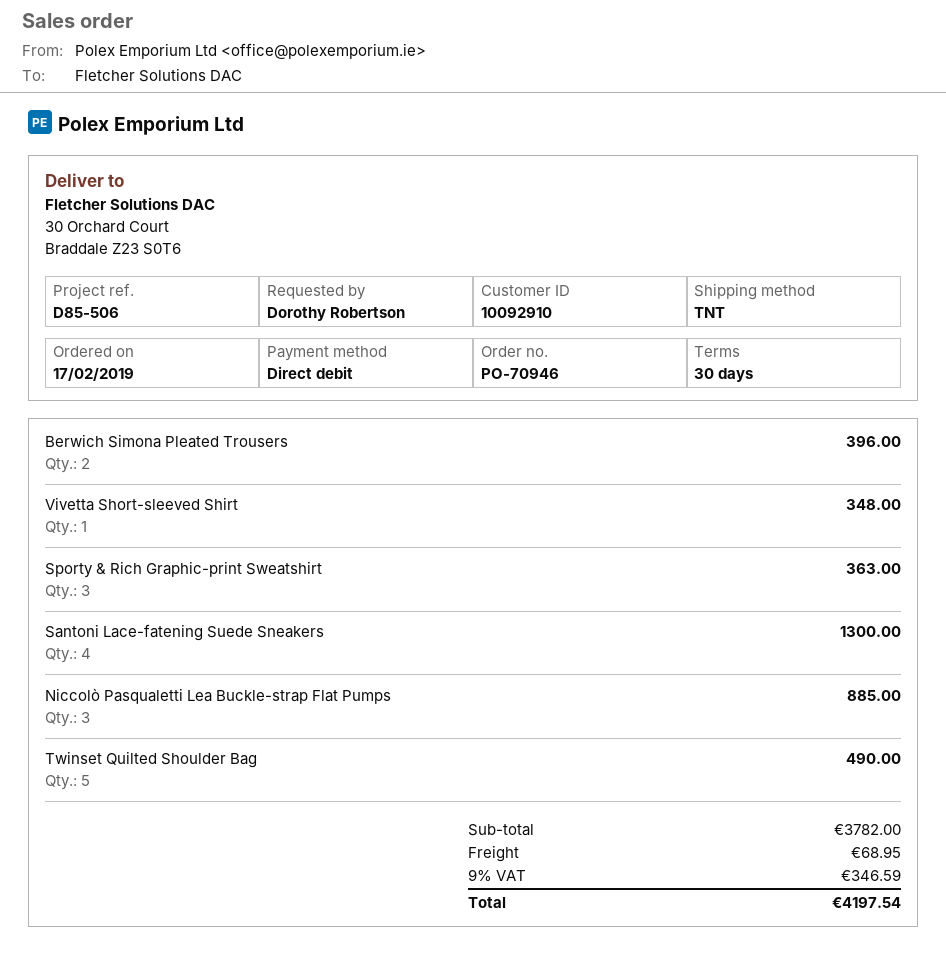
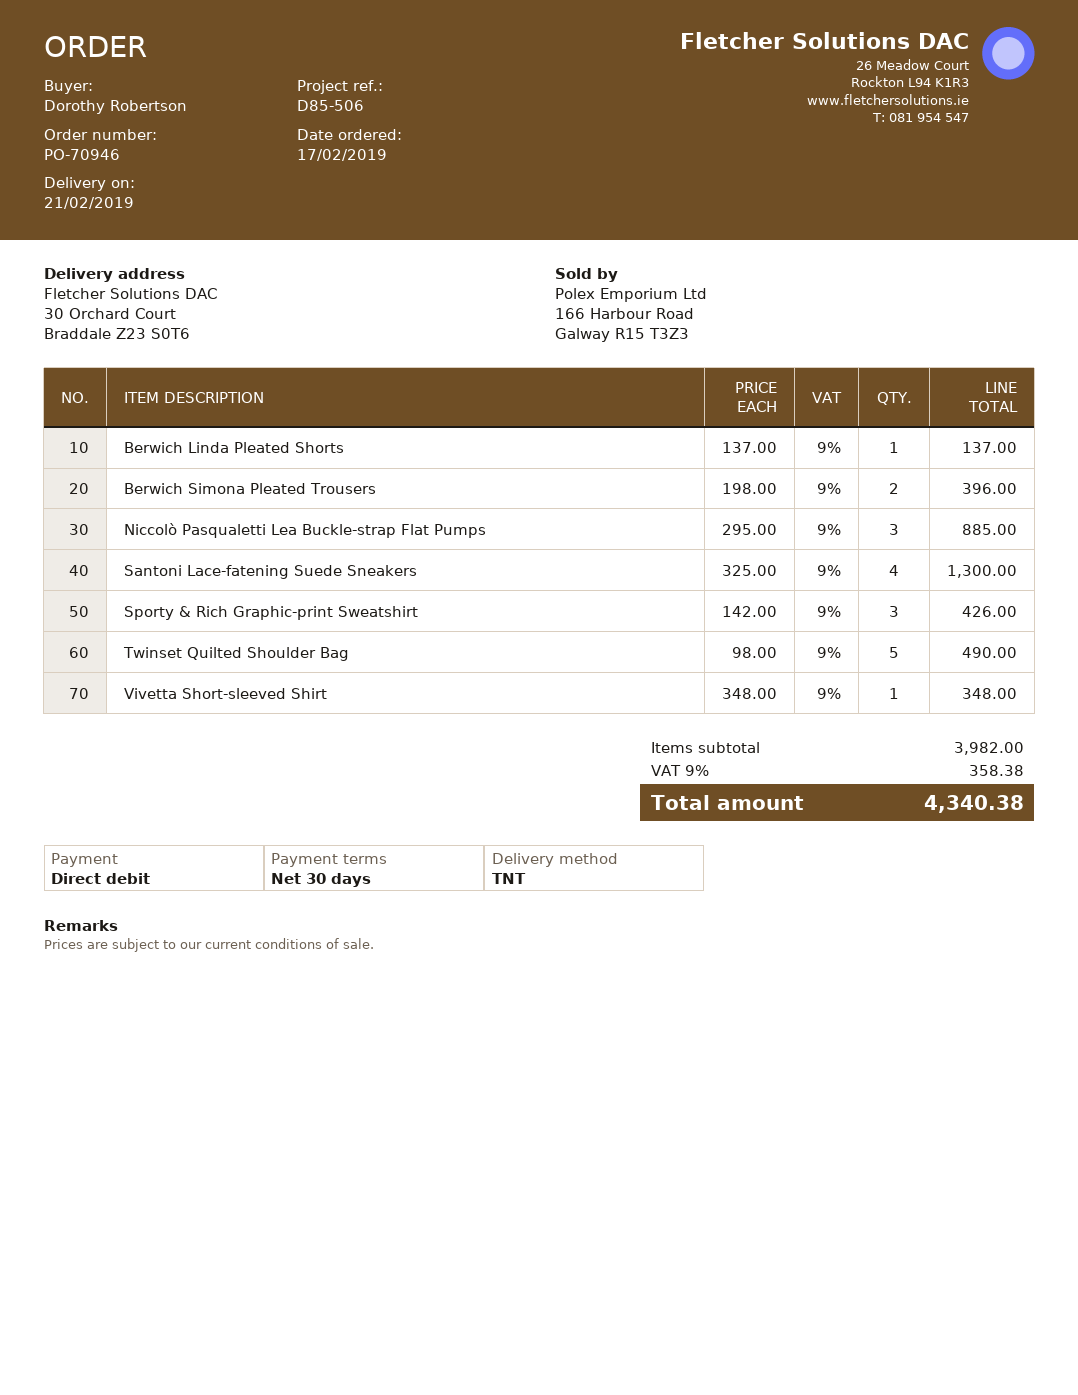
Sporty & Rich Graphic-print Sweatshirt: 3 for 363.00 -> 3 for 426.00
Berwich Linda Pleated Shorts: none -> 1 for 137.00
subtotal: 3782.00 -> 3982.00
shipping: 68.95 -> none
tax: 9% = 346.59 -> 9% = 358.38
total: 4197.54 -> 4340.38

